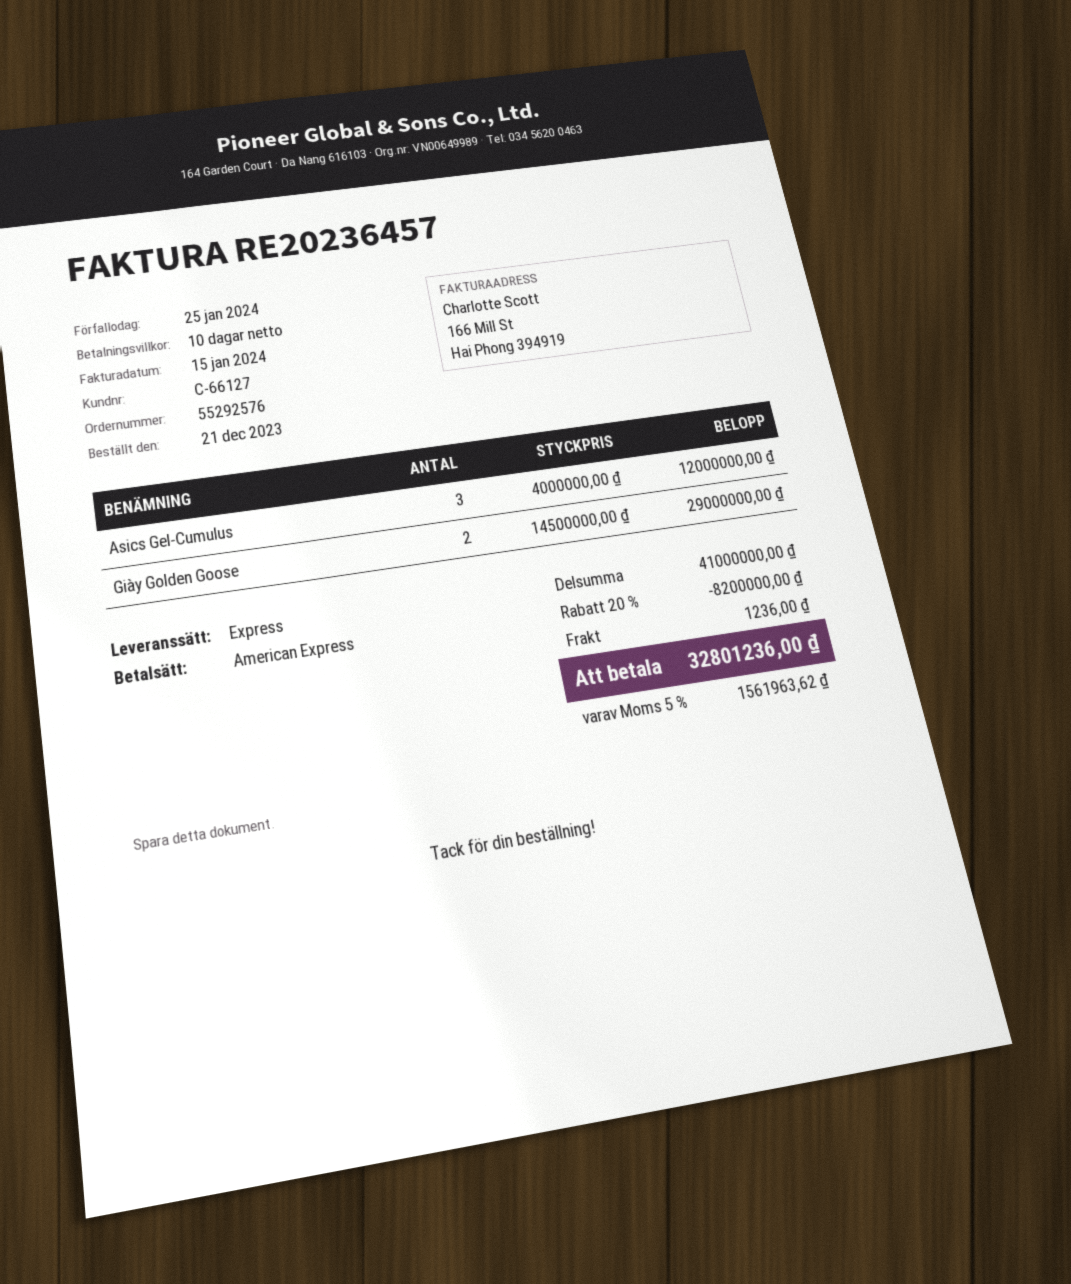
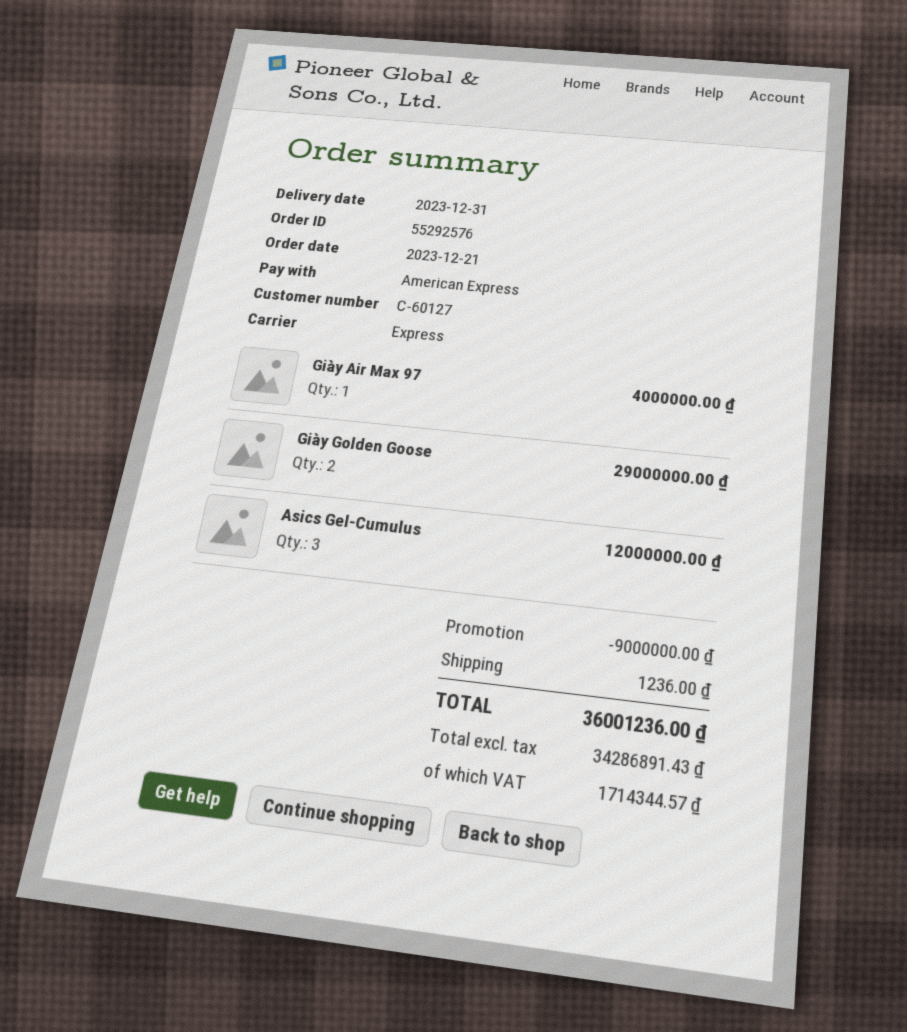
customer number: C-66127 -> C-60127
Giày Air Max 97: none -> 1 for 4000000.00
discount: 8200000.00 -> 9000000.00
tax: 1561963.62 -> 1714344.57
total: 32801236.00 -> 36001236.00

